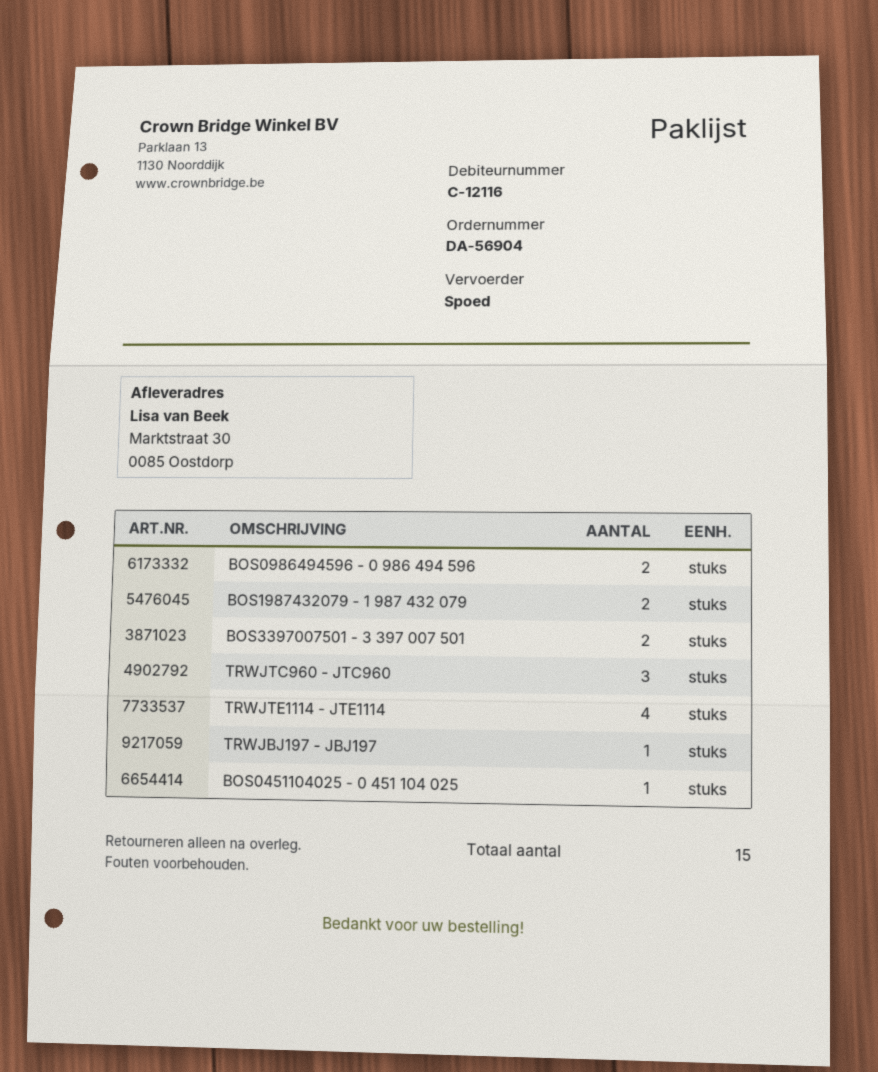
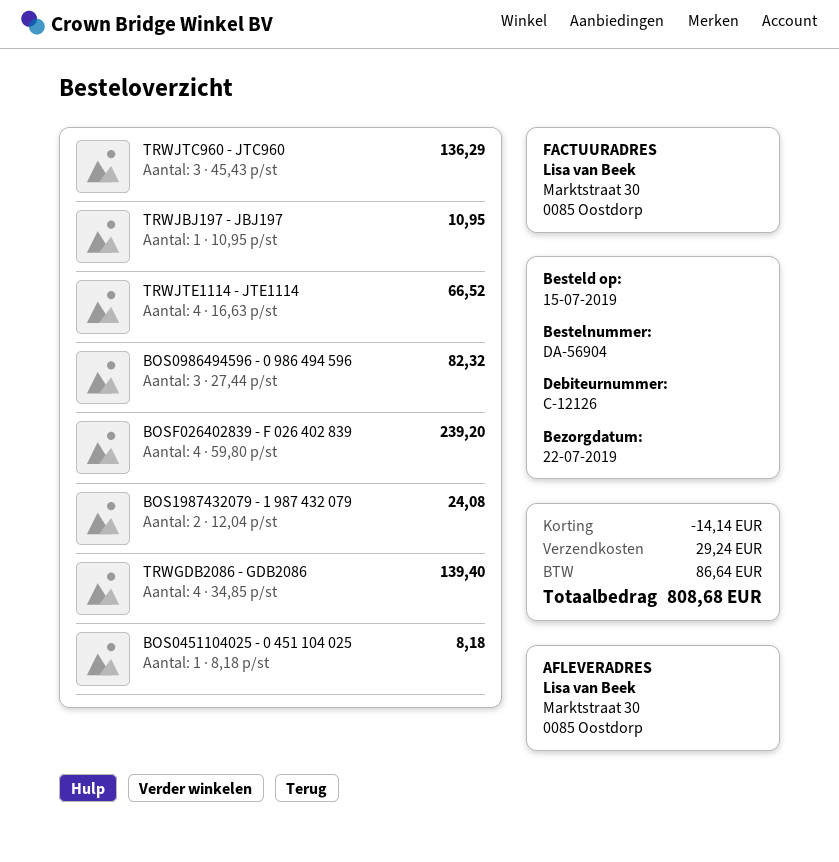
customer number: C-12116 -> C-12126
BOS0986494596 - 0 986 494 596: 2 -> 3
BOS3397007501 - 3 397 007 501: 2 -> none
BOSF026402839 - F 026 402 839: none -> 4
TRWGDB2086 - GDB2086: none -> 4

